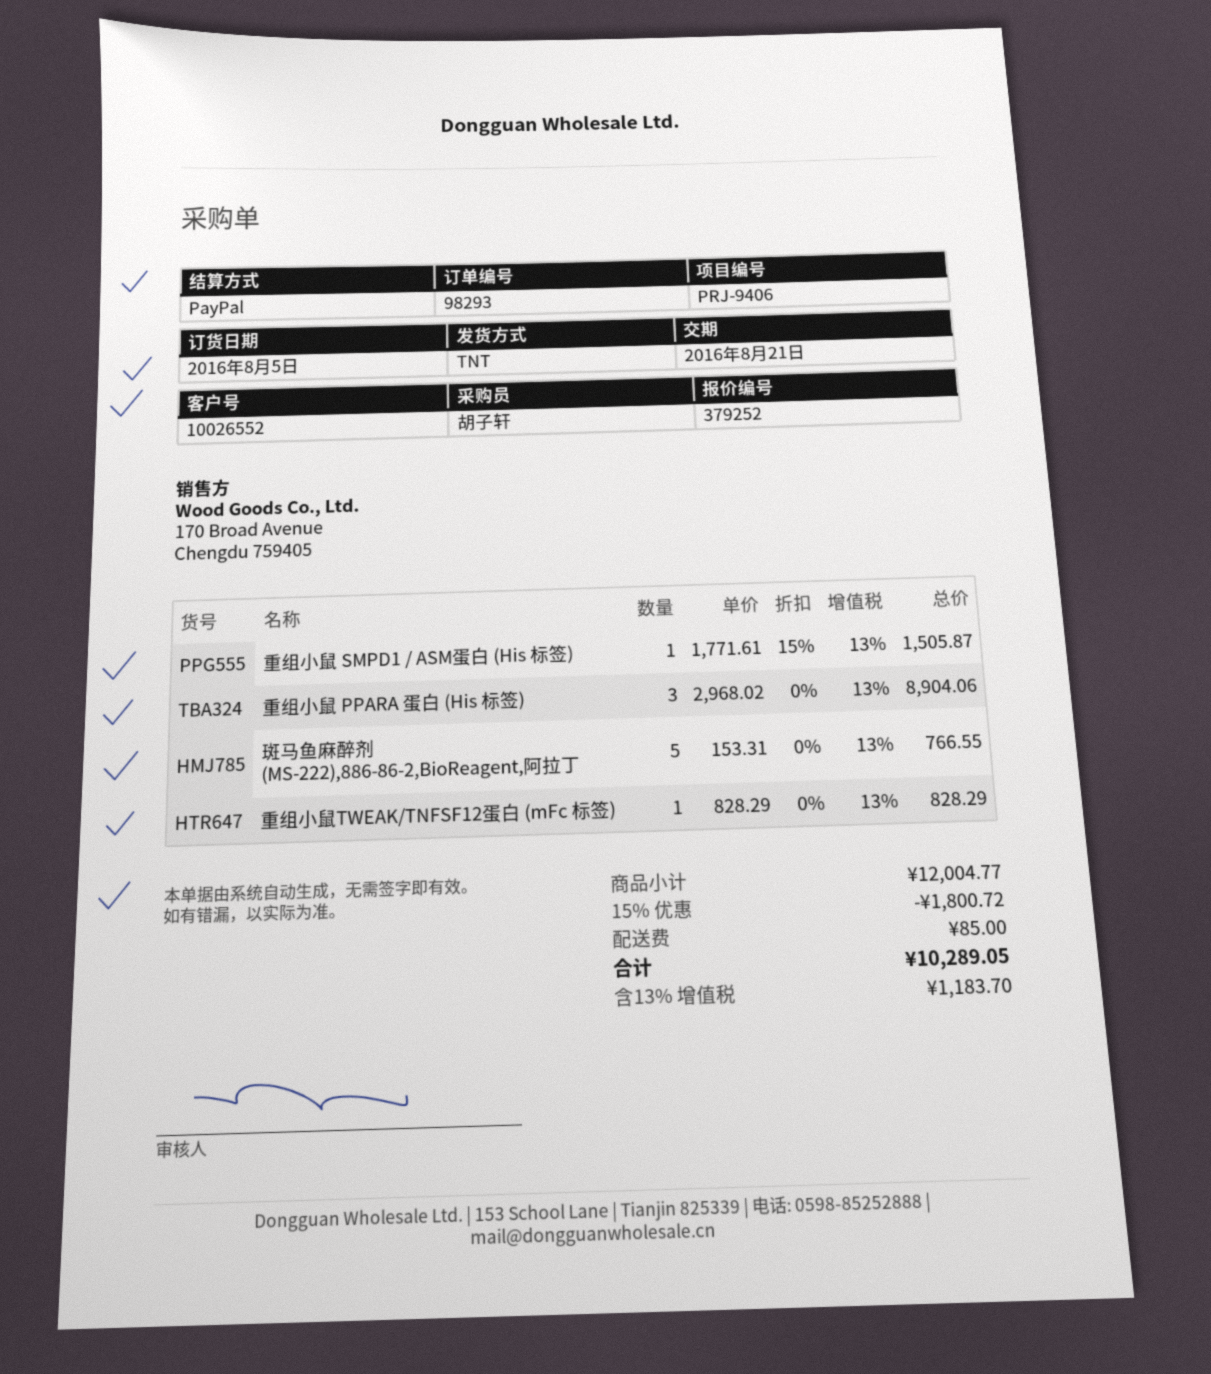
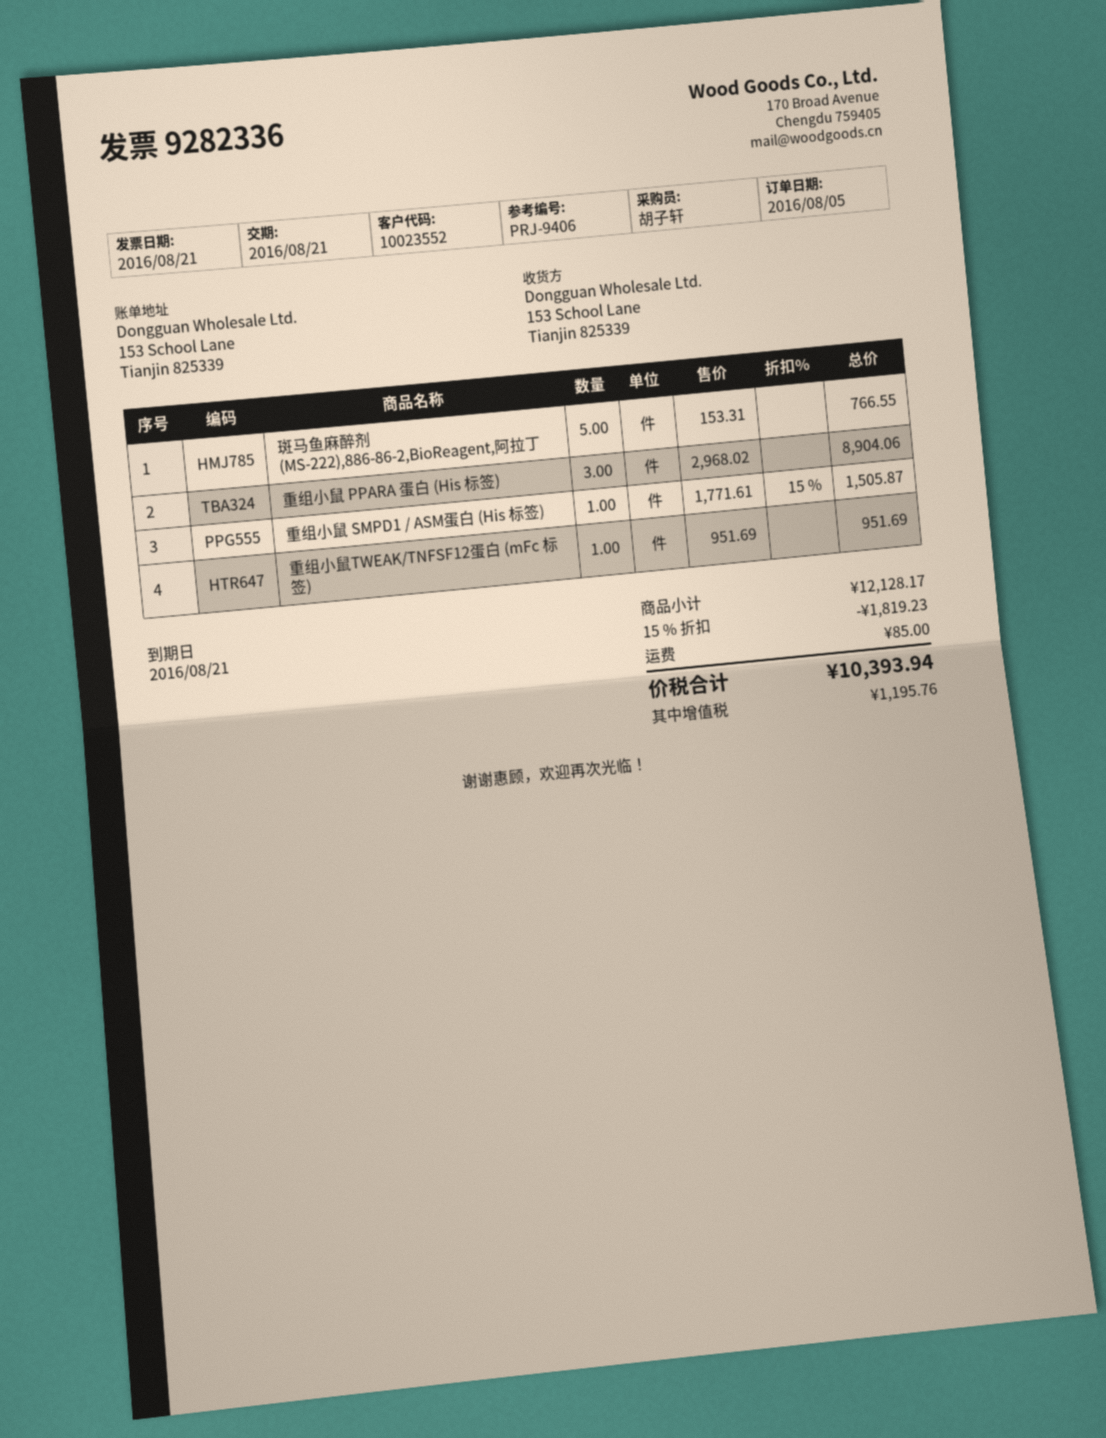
customer number: 10026552 -> 10023552
重组小鼠TWEAK/TNFSF12蛋白 (mFc 标签): 1 x 828.29 = 828.29 -> 1 x 951.69 = 951.69
subtotal: 12004.77 -> 12128.17
discount: 15% = 1800.72 -> 15% = 1819.23
tax: 1183.70 -> 1195.76
total: 10289.05 -> 10393.94

